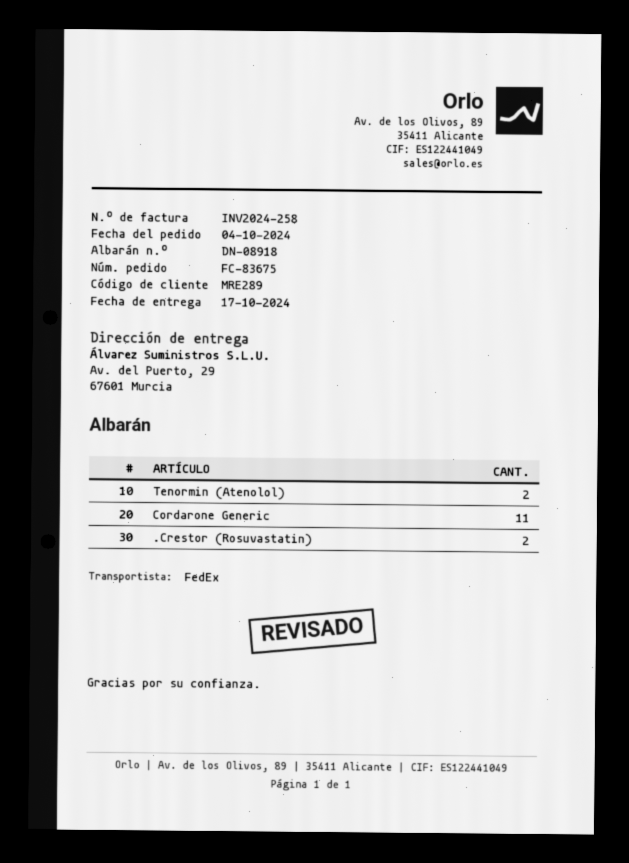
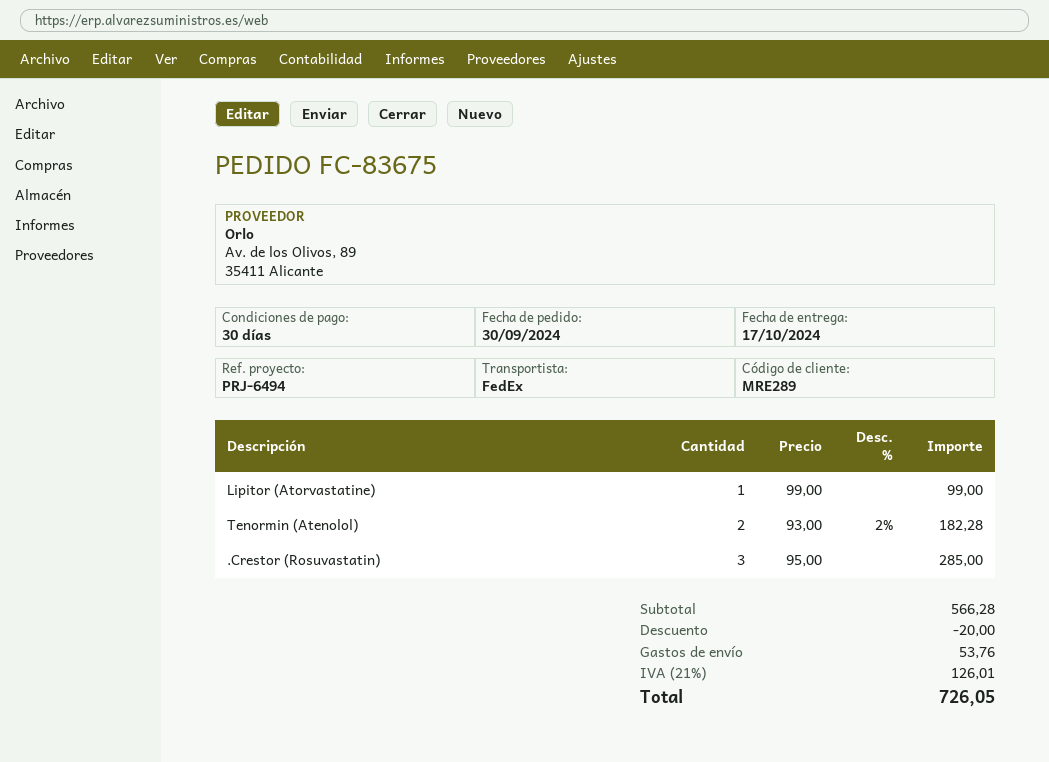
order date: 2024-10-04 -> 2024-09-30
Cordarone Generic: 11 -> none
.Crestor (Rosuvastatin): 2 -> 3
Lipitor (Atorvastatine): none -> 1

